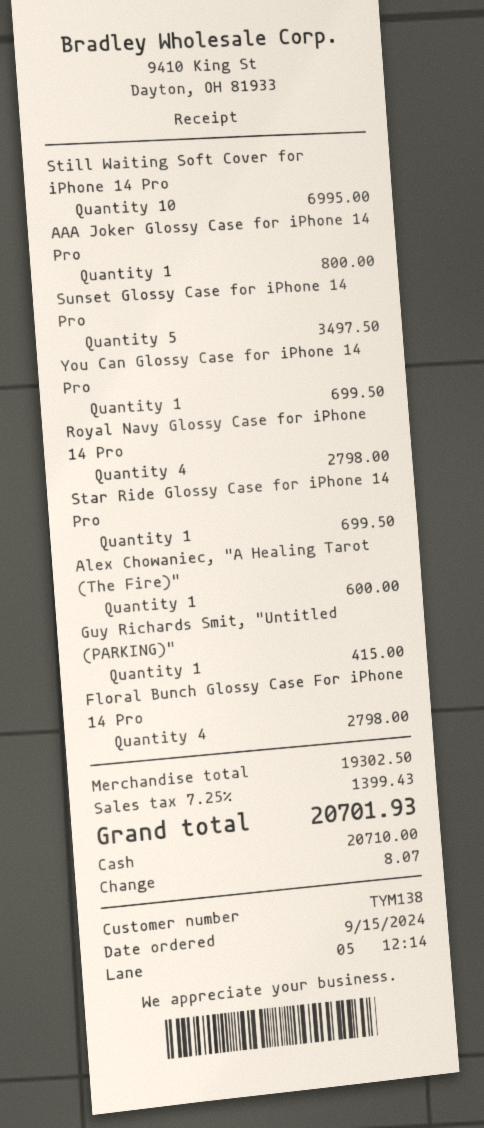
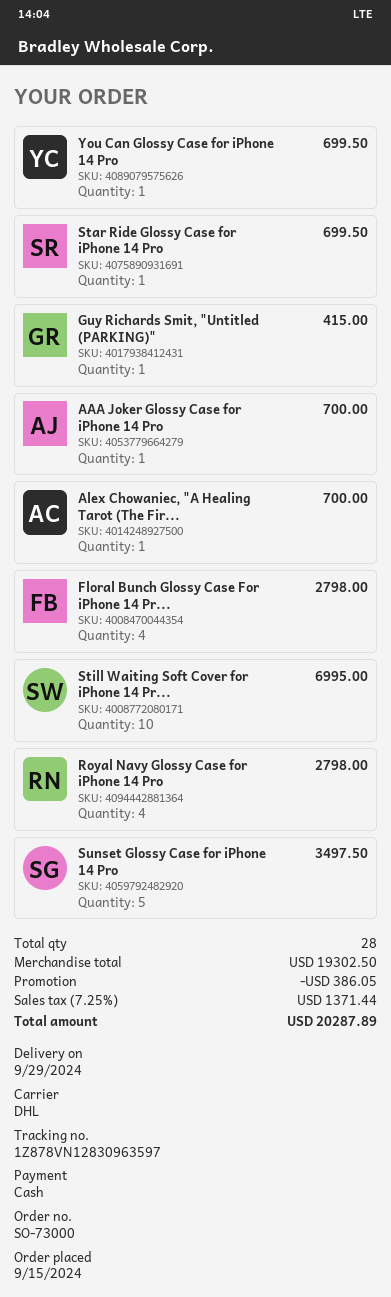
AAA Joker Glossy Case for iPhone 14 Pro: 1 for 800.00 -> 1 for 700.00
Alex Chowaniec, "A Healing Tarot (The Fire)": 1 for 600.00 -> 1 for 700.00
discount: none -> 386.05
tax: 7.25% = 1399.43 -> 7.25% = 1371.44
total: 20701.93 -> 20287.89

